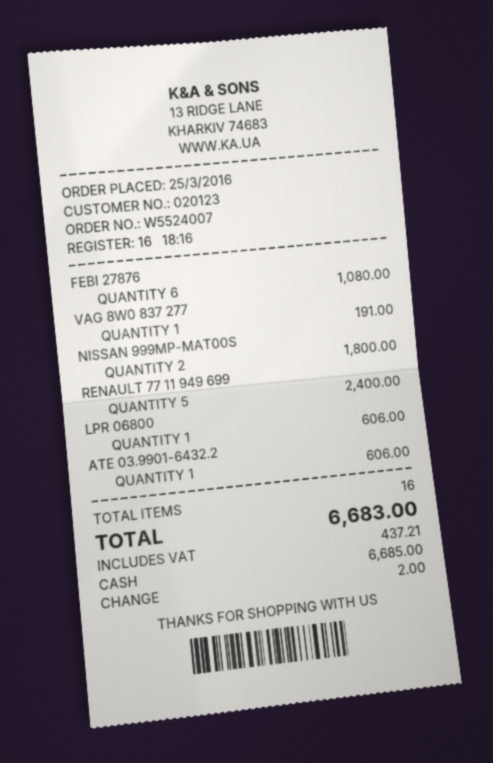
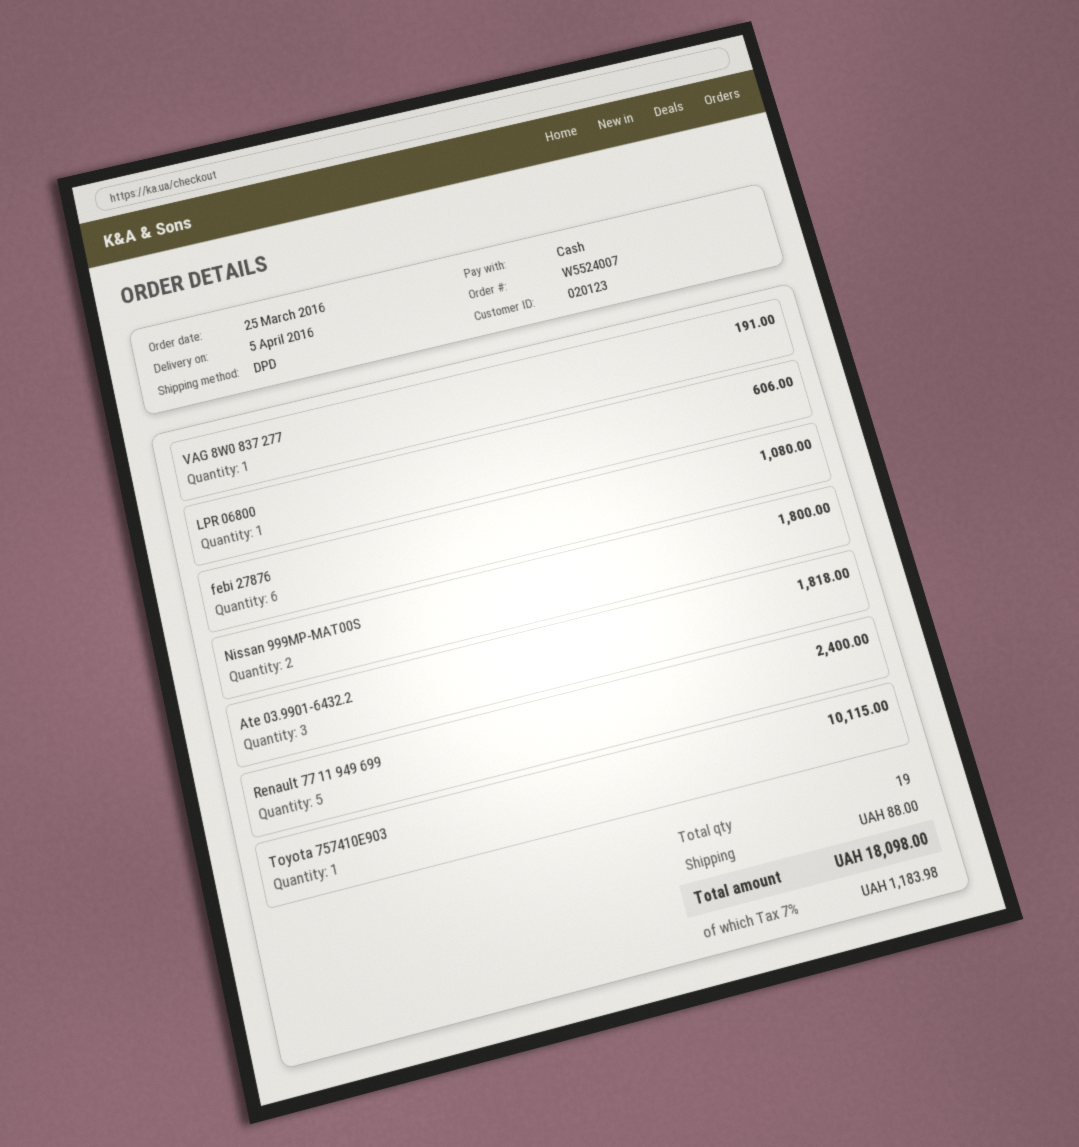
ATE 03.9901-6432.2: 1 for 606.00 -> 3 for 1818.00
Toyota 757410E903: none -> 1 for 10115.00
total quantity: 16 -> 19
shipping: none -> 88.00
tax: 437.21 -> 1183.98
total: 6683.00 -> 18098.00

